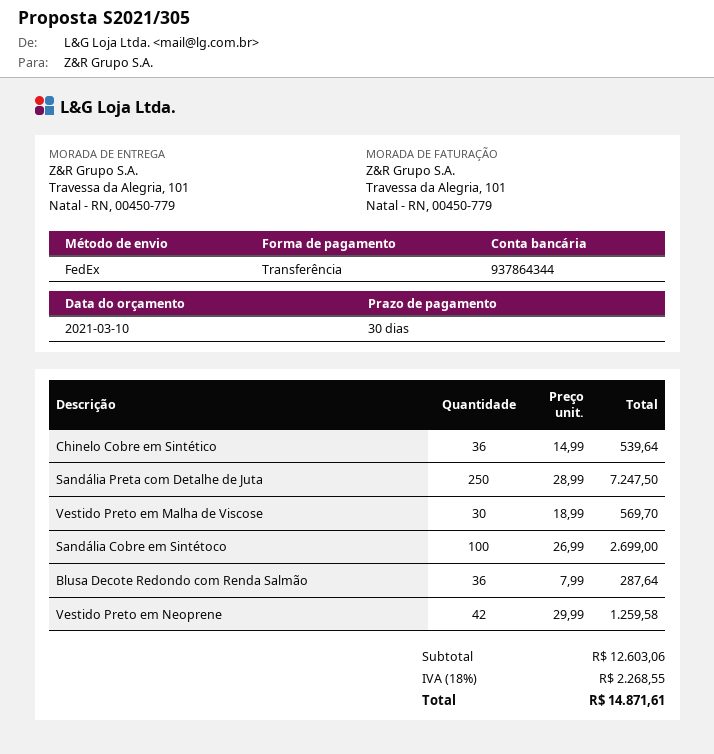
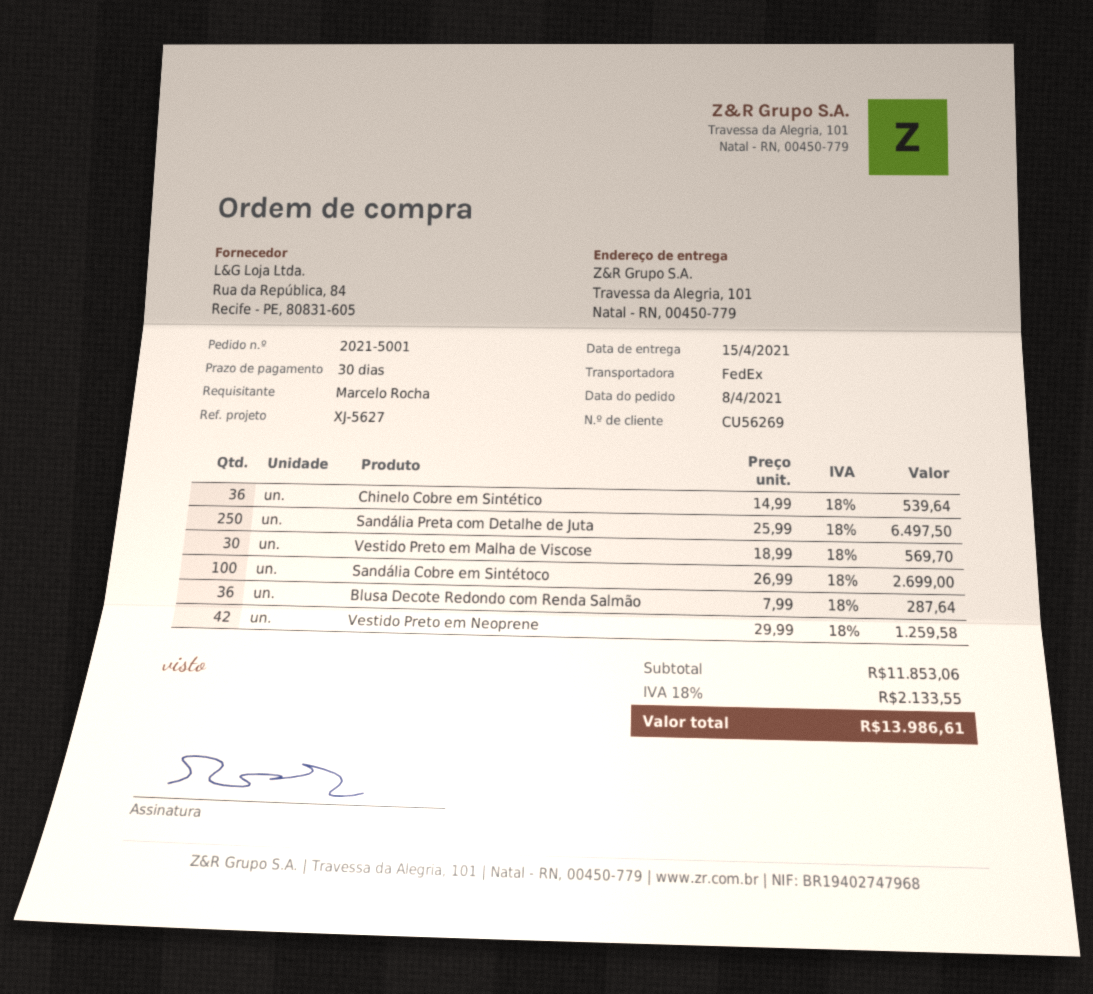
Sandália Preta com Detalhe de Juta: 250 x 28.99 = 7247.50 -> 250 x 25.99 = 6497.50
subtotal: 12603.06 -> 11853.06
tax: 18% = 2268.55 -> 18% = 2133.55
total: 14871.61 -> 13986.61

